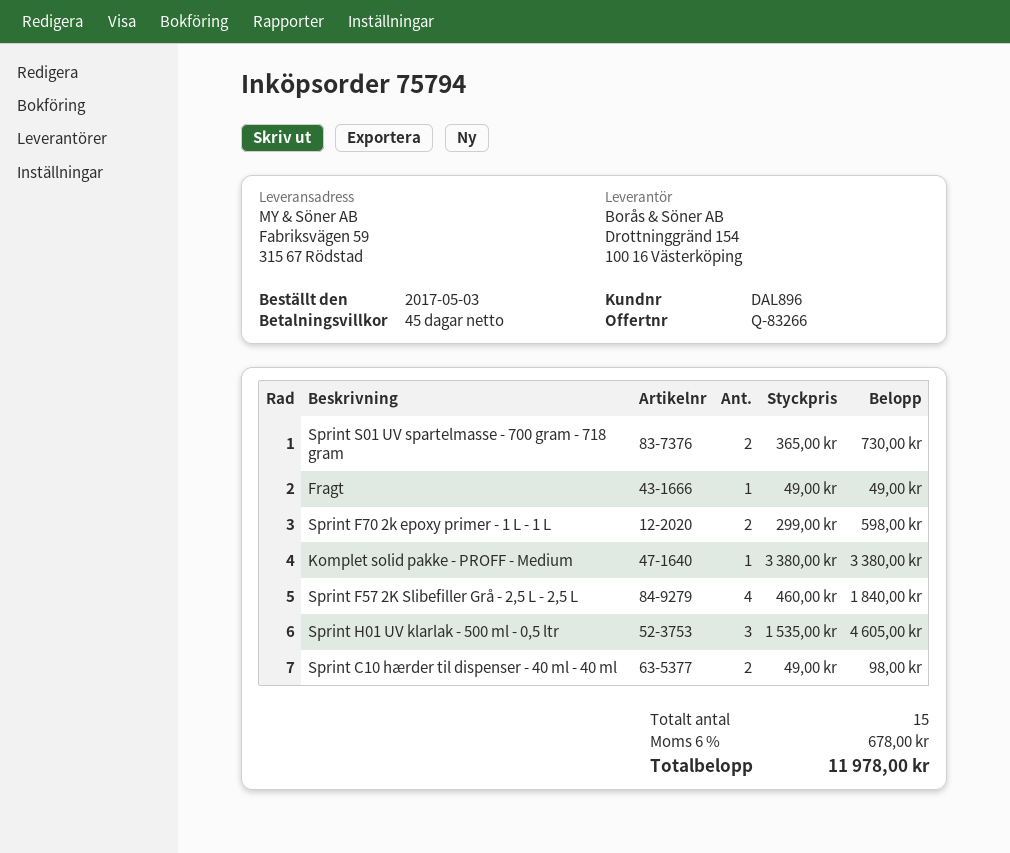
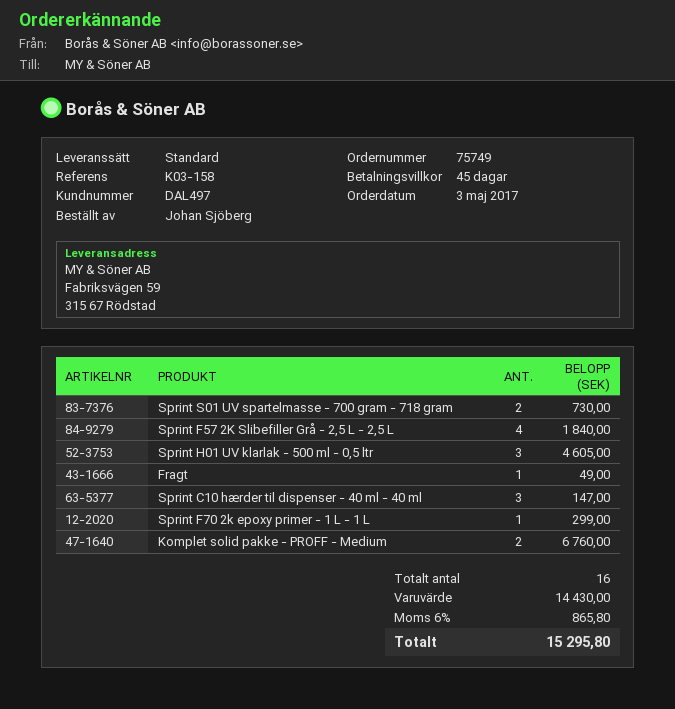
order number: 75794 -> 75749
customer number: DAL896 -> DAL497
Sprint F70 2k epoxy primer - 1 L - 1 L: 2 for 598.00 -> 1 for 299.00
Komplet solid pakke - PROFF - Medium: 1 for 3380.00 -> 2 for 6760.00
Sprint C10 hærder til dispenser - 40 ml - 40 ml: 2 for 98.00 -> 3 for 147.00
total quantity: 15 -> 16
tax: 6% = 678.00 -> 6% = 865.80
total: 11978.00 -> 15295.80

